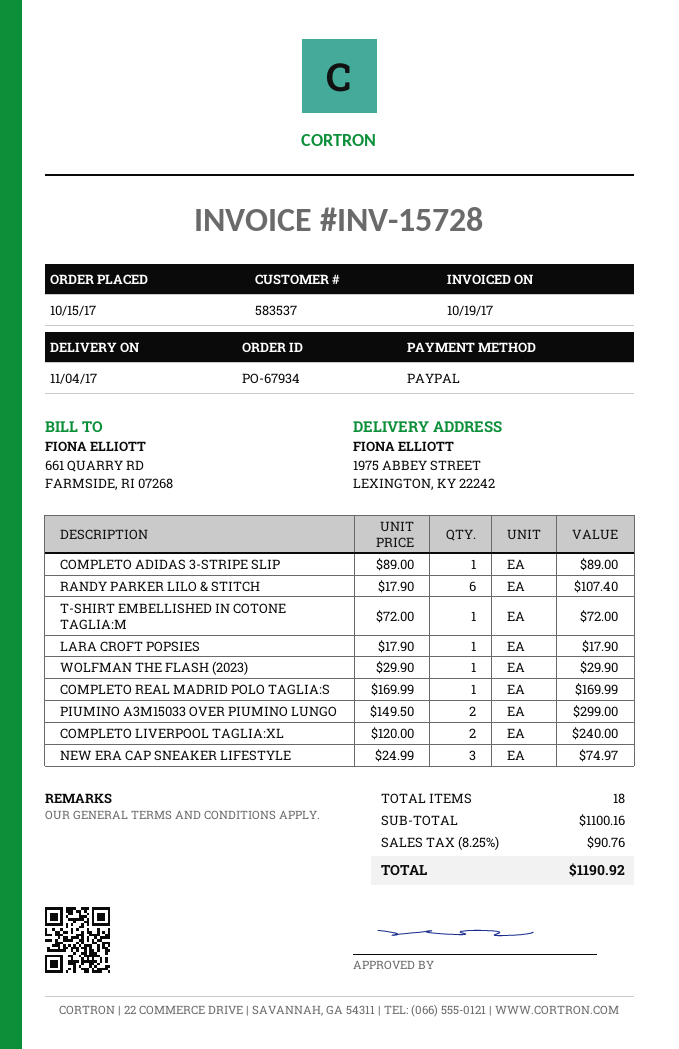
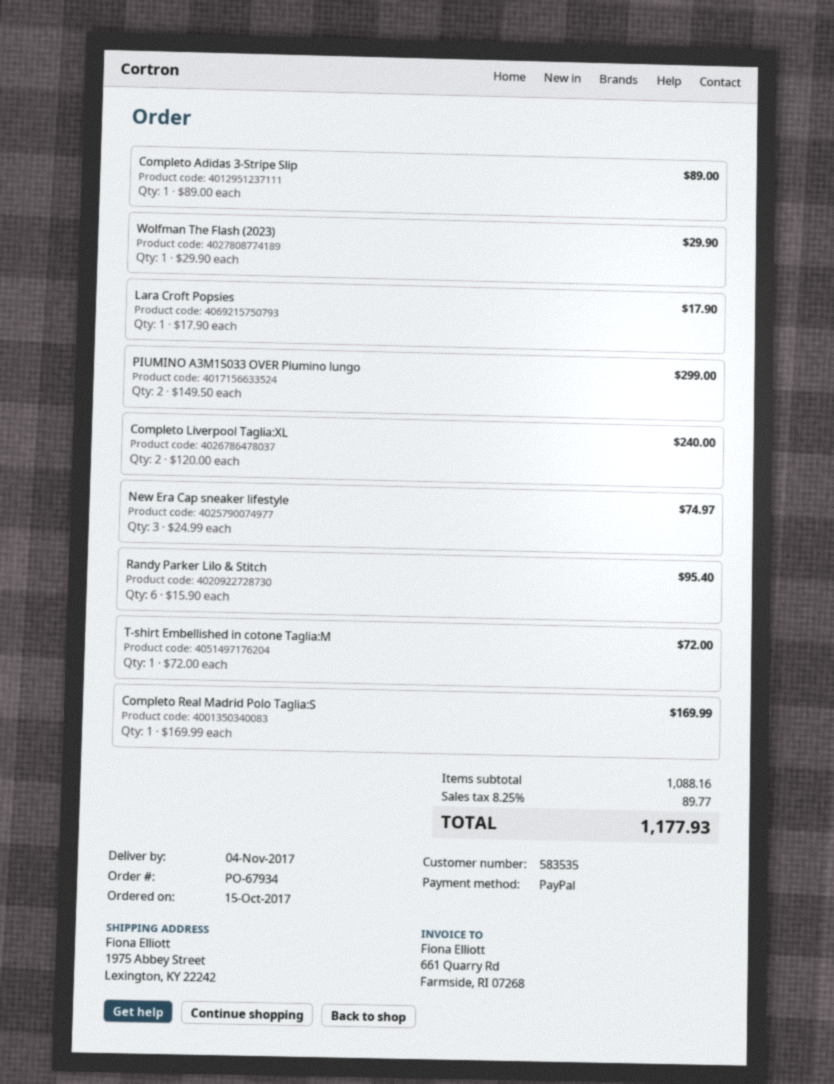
customer number: 583537 -> 583535
RANDY PARKER LILO & STITCH: 6 x 17.90 = 107.40 -> 6 x 15.90 = 95.40
subtotal: 1100.16 -> 1088.16
tax: 8.25% = 90.76 -> 8.25% = 89.77
total: 1190.92 -> 1177.93

